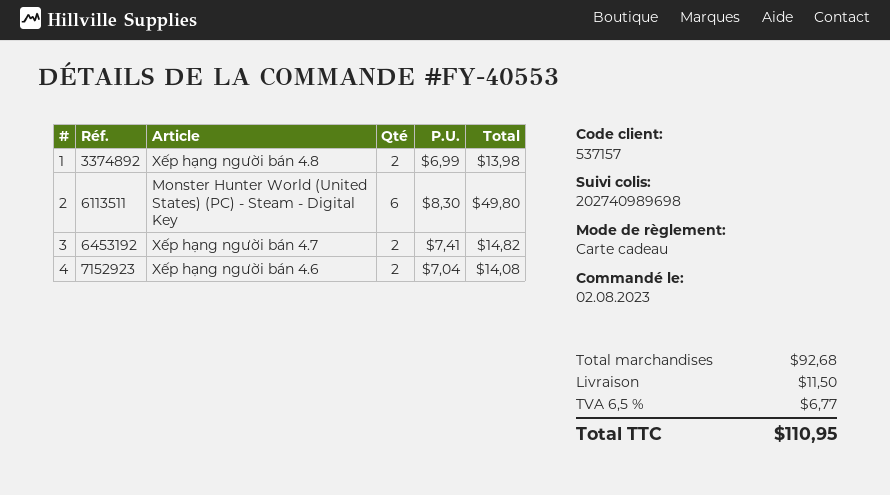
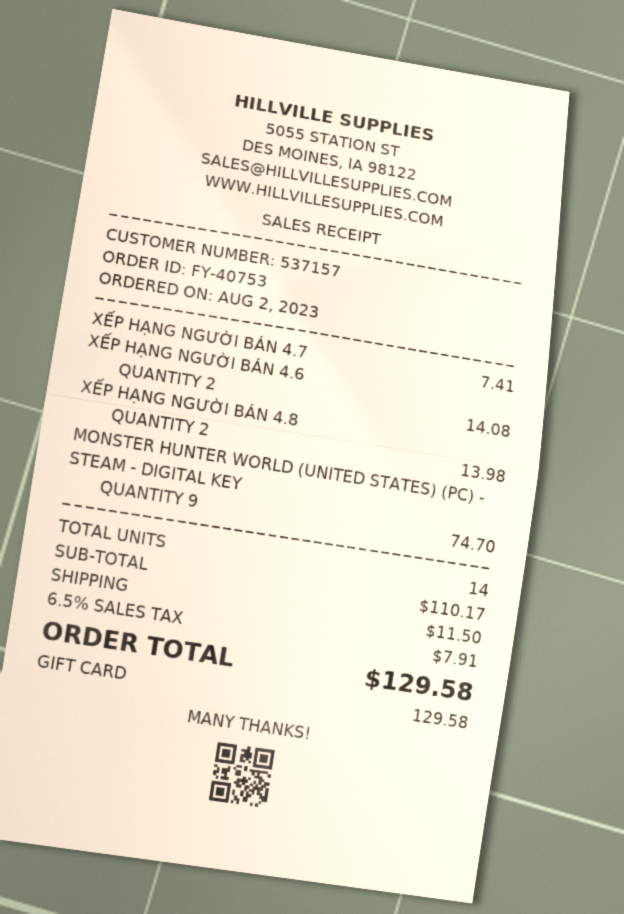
order number: FY-40553 -> FY-40753
Monster Hunter World (United States) (PC) - Steam - Digital Key: 6 for 49.80 -> 9 for 74.70
Xếp hạng người bán 4.7: 2 for 14.82 -> 1 for 7.41
subtotal: 92.68 -> 110.17
tax: 6.5% = 6.77 -> 6.5% = 7.91
total: 110.95 -> 129.58

